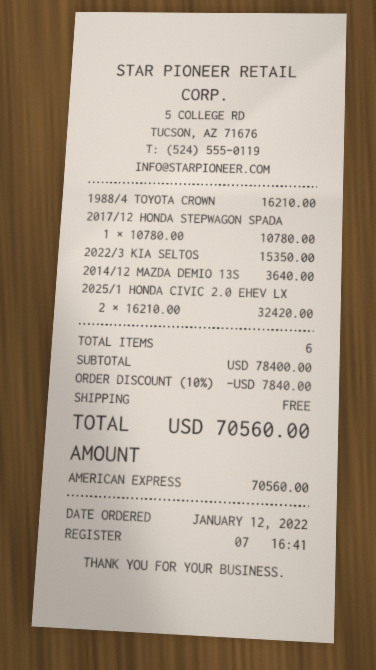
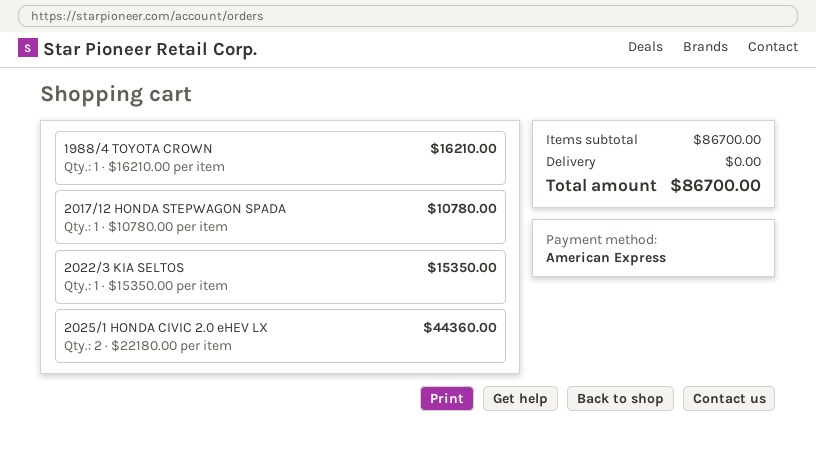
2014/12 MAZDA DEMIO 13S: 1 x 3640.00 = 3640.00 -> none
2025/1 HONDA CIVIC 2.0 EHEV LX: 2 x 16210.00 = 32420.00 -> 2 x 22180.00 = 44360.00
subtotal: 78400.00 -> 86700.00
discount: 10% = 7840.00 -> none
total: 70560.00 -> 86700.00

